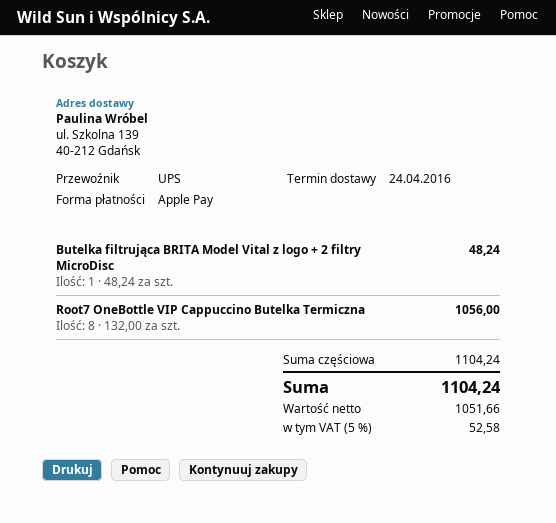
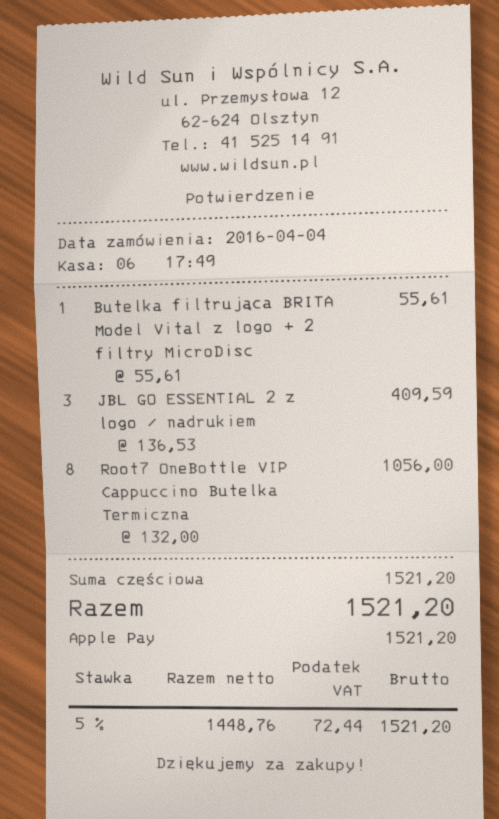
Butelka filtrująca BRITA Model Vital z logo + 2 filtry MicroDisc: 1 x 48.24 = 48.24 -> 1 x 55.61 = 55.61
JBL GO ESSENTIAL 2 z logo / nadrukiem: none -> 3 x 136.53 = 409.59
subtotal: 1104.24 -> 1521.20
net: 1051.66 -> 1448.76
tax: 5% = 52.58 -> 5% = 72.44
total: 1104.24 -> 1521.20

